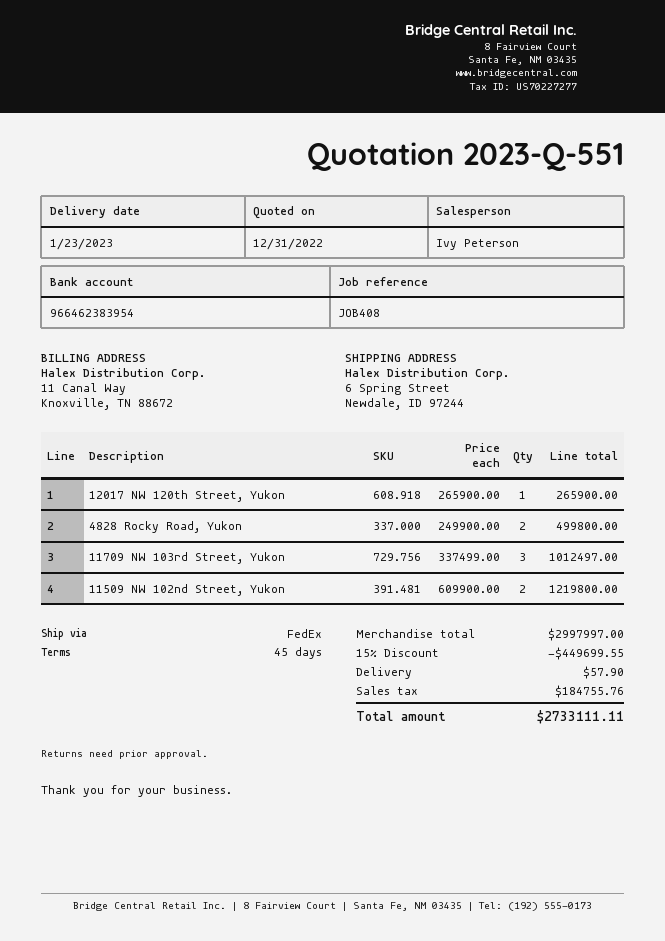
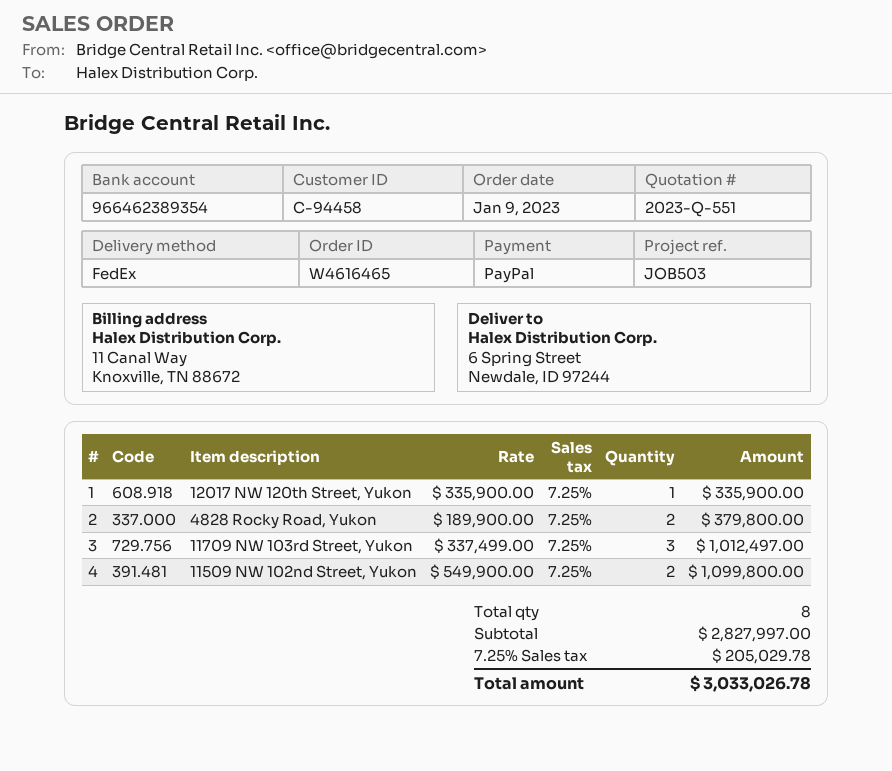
reference: JOB408 -> JOB503
bank account: 966462383954 -> 966462389354
12017 NW 120th Street, Yukon: 1 x 265900.00 = 265900.00 -> 1 x 335900.00 = 335900.00
4828 Rocky Road, Yukon: 2 x 249900.00 = 499800.00 -> 2 x 189900.00 = 379800.00
11509 NW 102nd Street, Yukon: 2 x 609900.00 = 1219800.00 -> 2 x 549900.00 = 1099800.00
subtotal: 2997997.00 -> 2827997.00
discount: 15% = 449699.55 -> none
shipping: 57.90 -> none
tax: 184755.76 -> 205029.78
total: 2733111.11 -> 3033026.78

